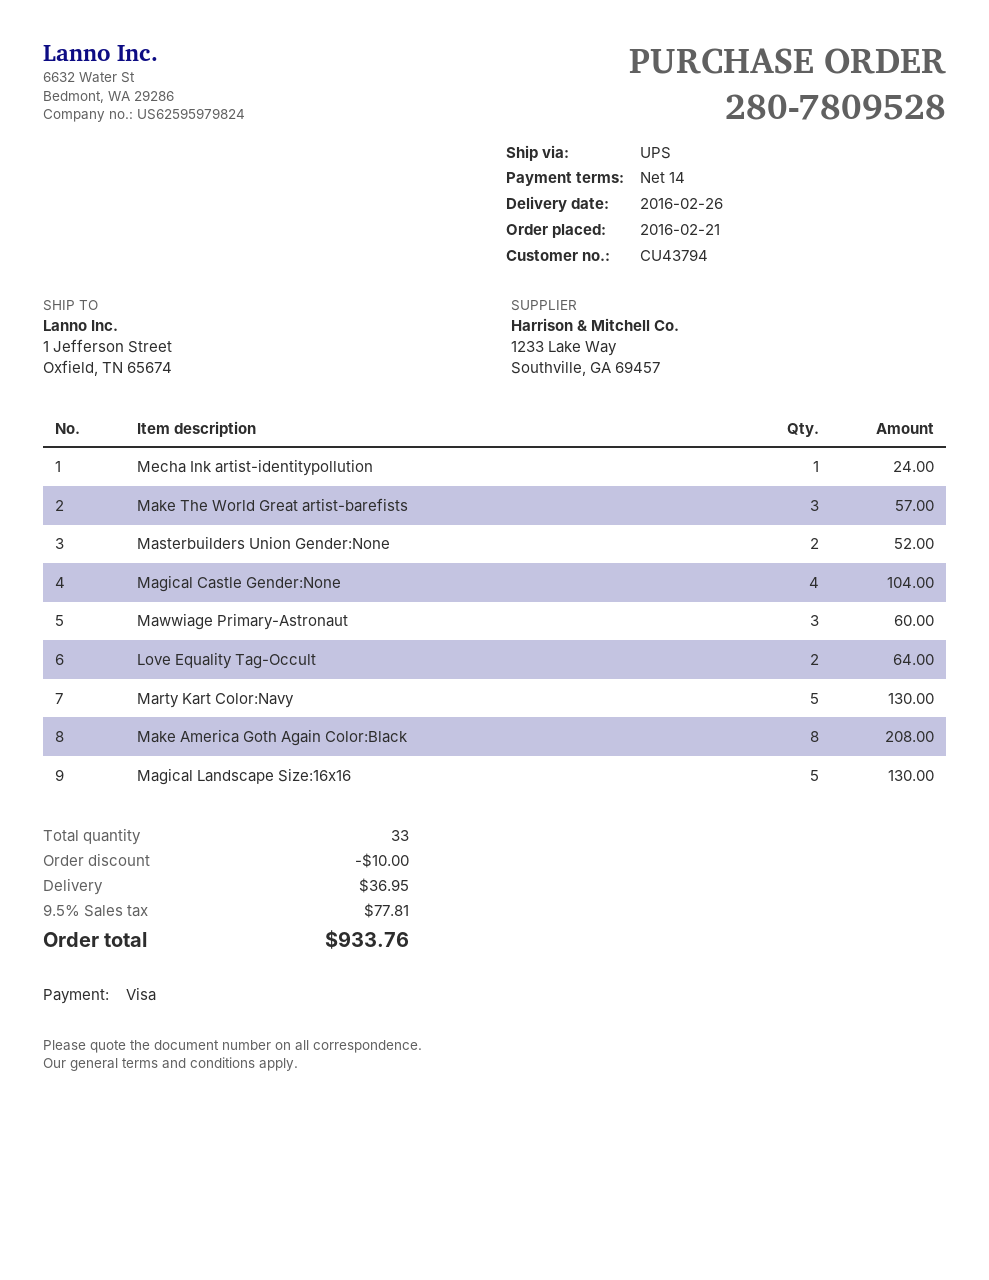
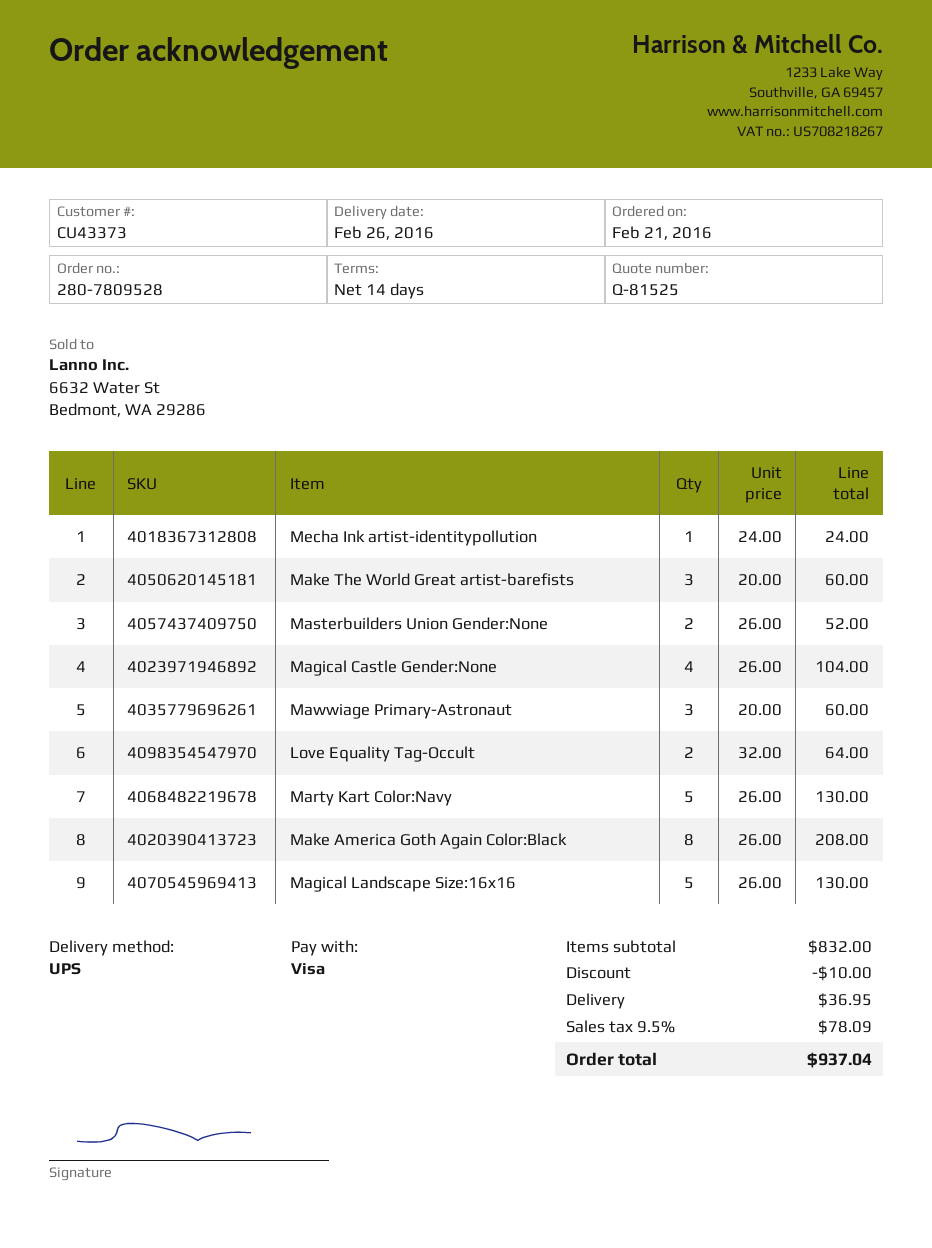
customer number: CU43794 -> CU43373
Make The World Great artist-barefists: 3 for 57.00 -> 3 for 60.00
tax: 9.5% = 77.81 -> 9.5% = 78.09
total: 933.76 -> 937.04

